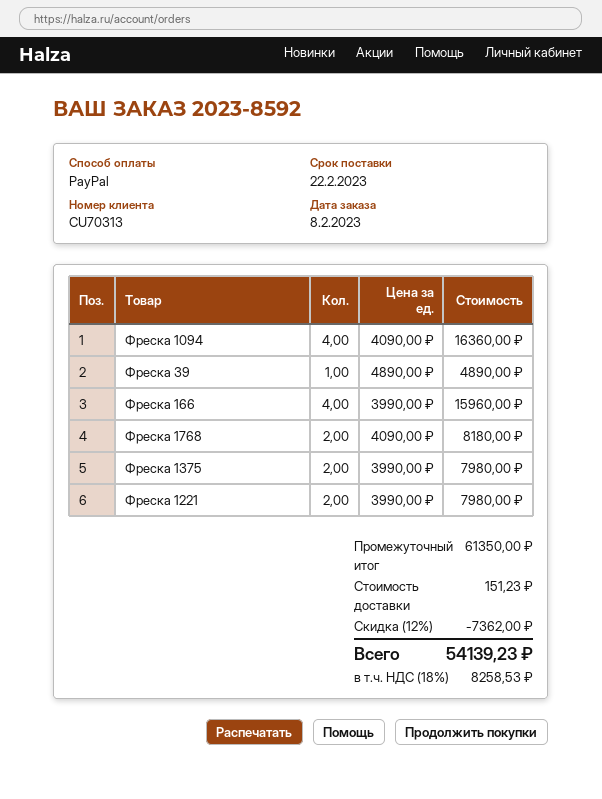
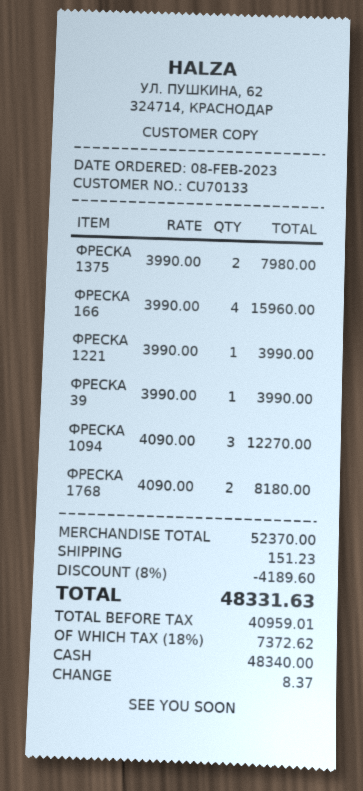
customer number: CU70313 -> CU70133
payment method: PayPal -> cash
Фреска 1094: 4 x 4090.00 = 16360.00 -> 3 x 4090.00 = 12270.00
Фреска 39: 1 x 4890.00 = 4890.00 -> 1 x 3990.00 = 3990.00
Фреска 1221: 2 x 3990.00 = 7980.00 -> 1 x 3990.00 = 3990.00
subtotal: 61350.00 -> 52370.00
discount: 12% = 7362.00 -> 8% = 4189.60
tax: 18% = 8258.53 -> 18% = 7372.62
total: 54139.23 -> 48331.63

